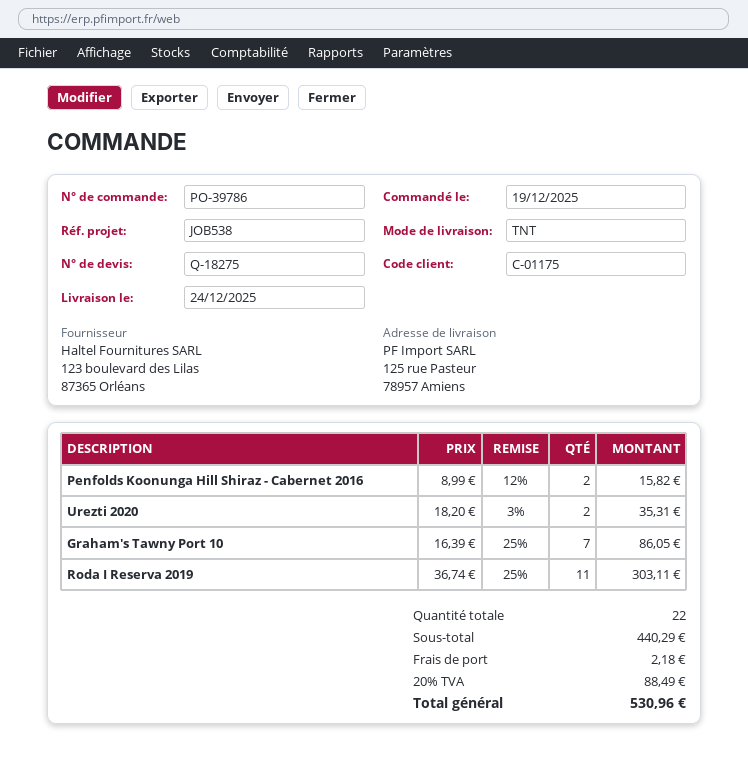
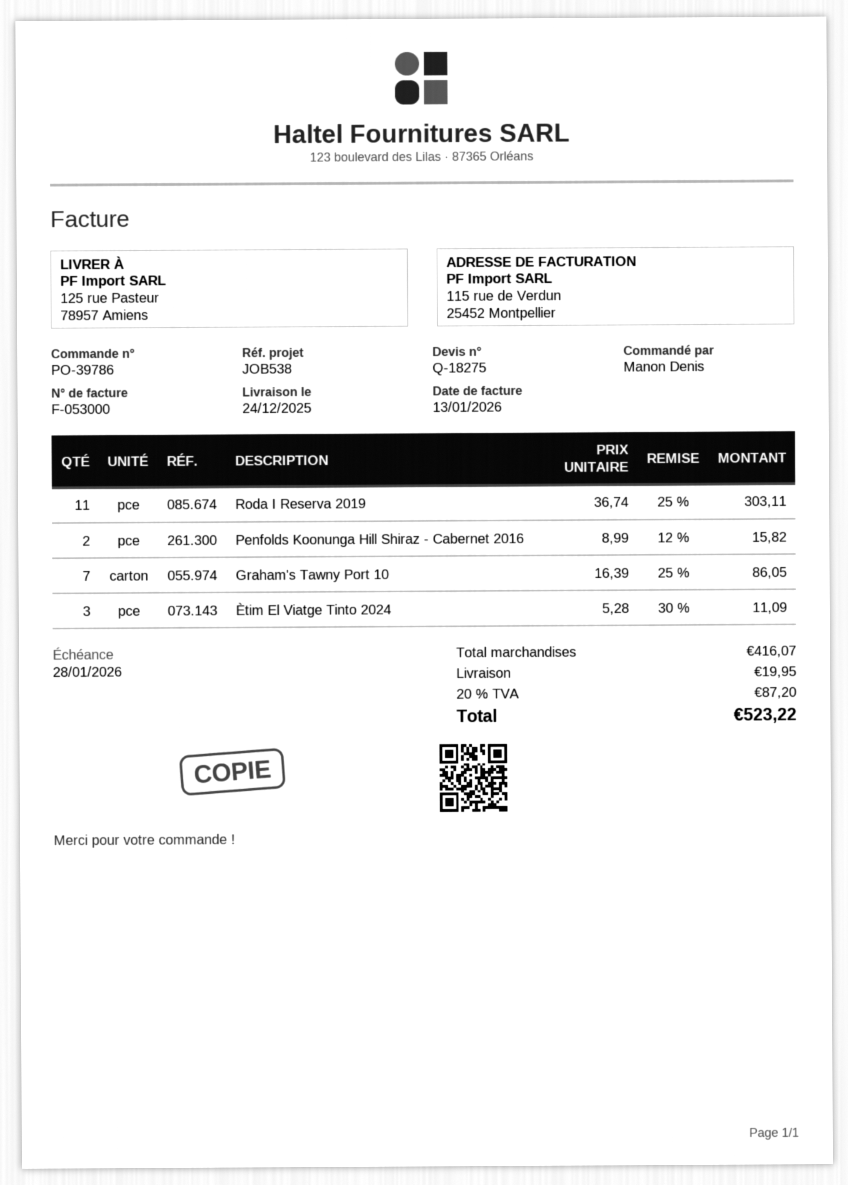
Urezti 2020: 2 x 18.20 - 3% = 35.31 -> none
Ètim El Viatge Tinto 2024: none -> 3 x 5.28 - 30% = 11.09
subtotal: 440.29 -> 416.07
shipping: 2.18 -> 19.95
tax: 20% = 88.49 -> 20% = 87.20
total: 530.96 -> 523.22

